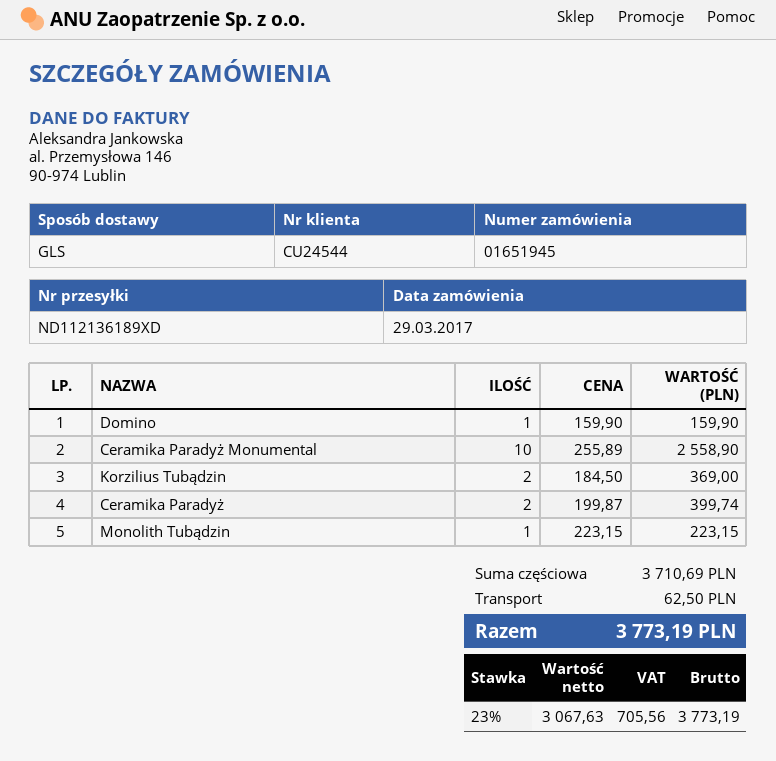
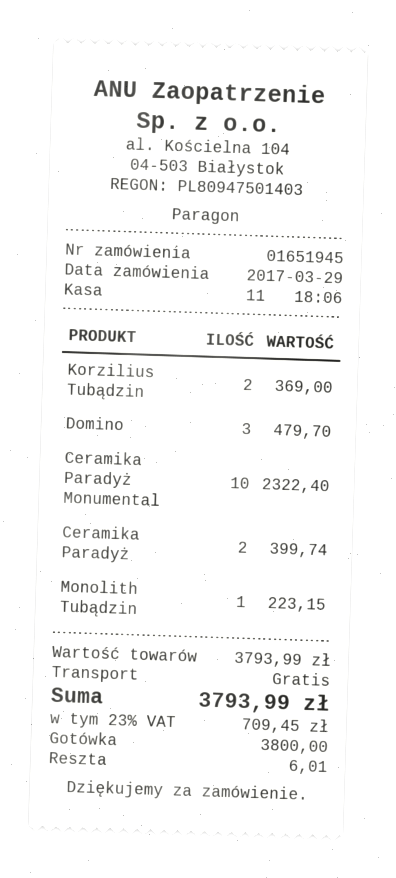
Domino: 1 for 159.90 -> 3 for 479.70
Ceramika Paradyż Monumental: 10 for 2558.90 -> 10 for 2322.40
subtotal: 3710.69 -> 3793.99
shipping: 62.50 -> 0.00
tax: 23% = 705.56 -> 23% = 709.45
total: 3773.19 -> 3793.99

